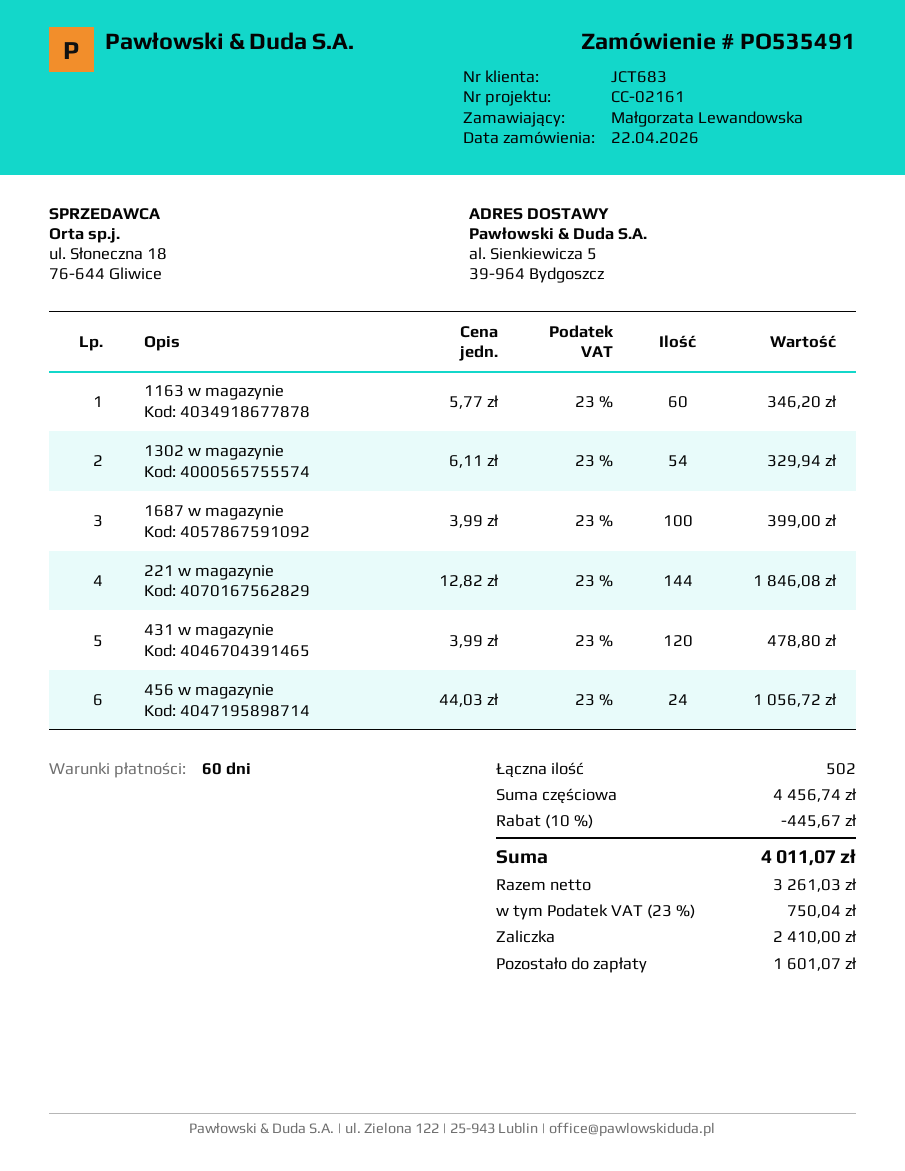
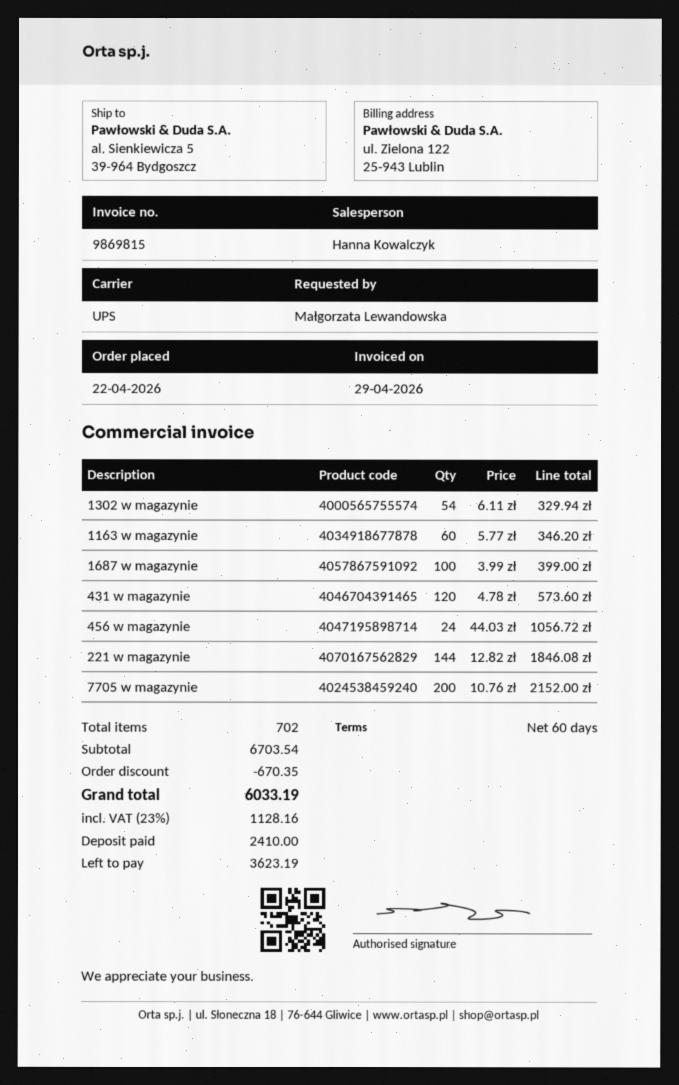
431 w magazynie: 120 x 3.99 = 478.80 -> 120 x 4.78 = 573.60
7705 w magazynie: none -> 200 x 10.76 = 2152.00
total quantity: 502 -> 702
subtotal: 4456.74 -> 6703.54
discount: 445.67 -> 670.35
tax: 23% = 750.04 -> 23% = 1128.16
total: 4011.07 -> 6033.19
balance: 1601.07 -> 3623.19

